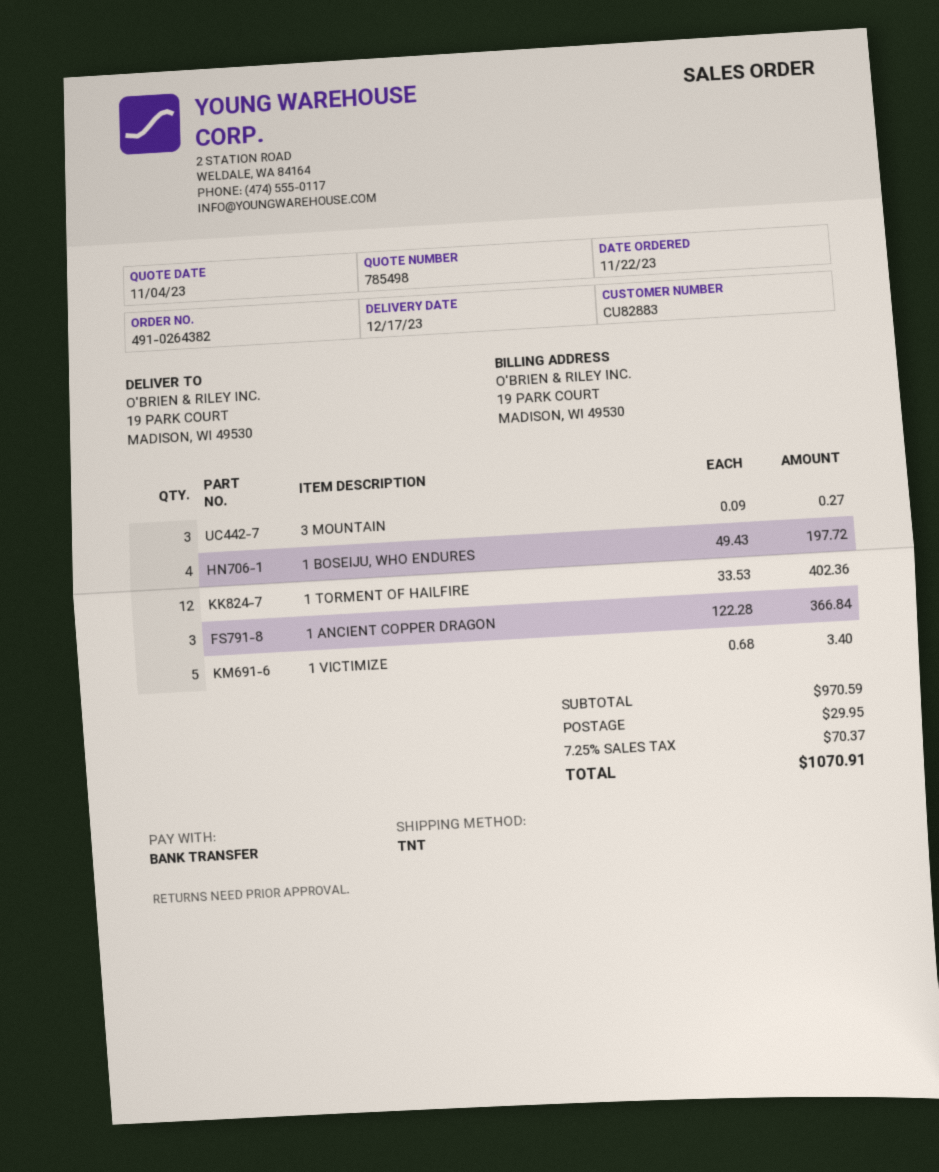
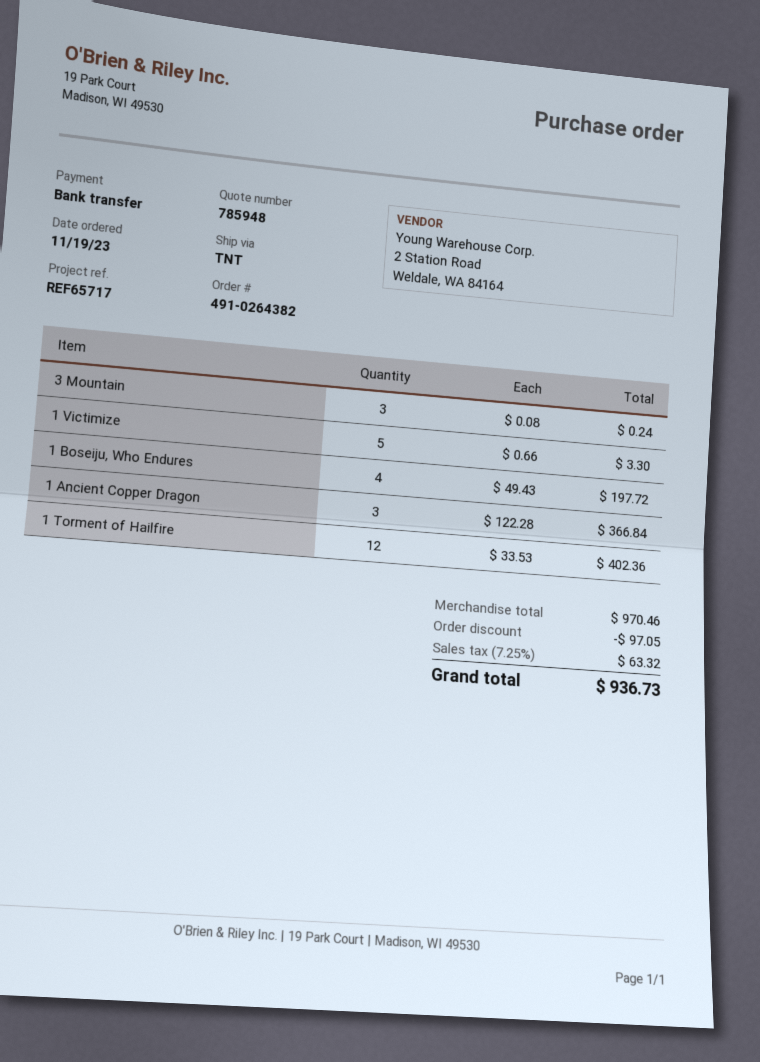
quote number: 785498 -> 785948
order date: 2023-11-22 -> 2023-11-19
3 MOUNTAIN: 3 x 0.09 = 0.27 -> 3 x 0.08 = 0.24
1 VICTIMIZE: 5 x 0.68 = 3.40 -> 5 x 0.66 = 3.30
subtotal: 970.59 -> 970.46
discount: none -> 97.05
shipping: 29.95 -> none
tax: 7.25% = 70.37 -> 7.25% = 63.32
total: 1070.91 -> 936.73

